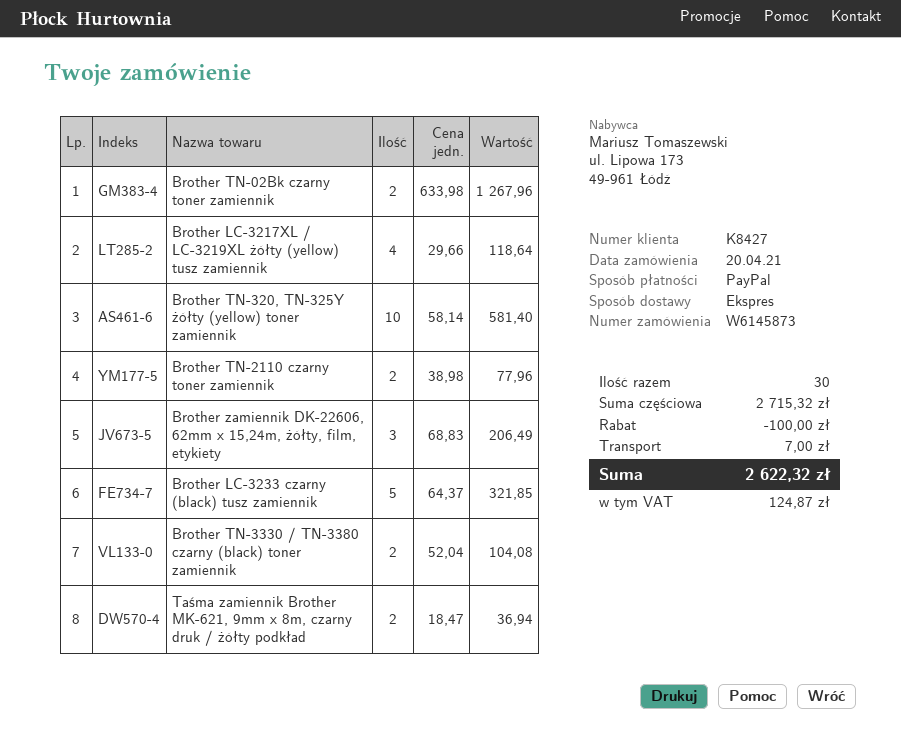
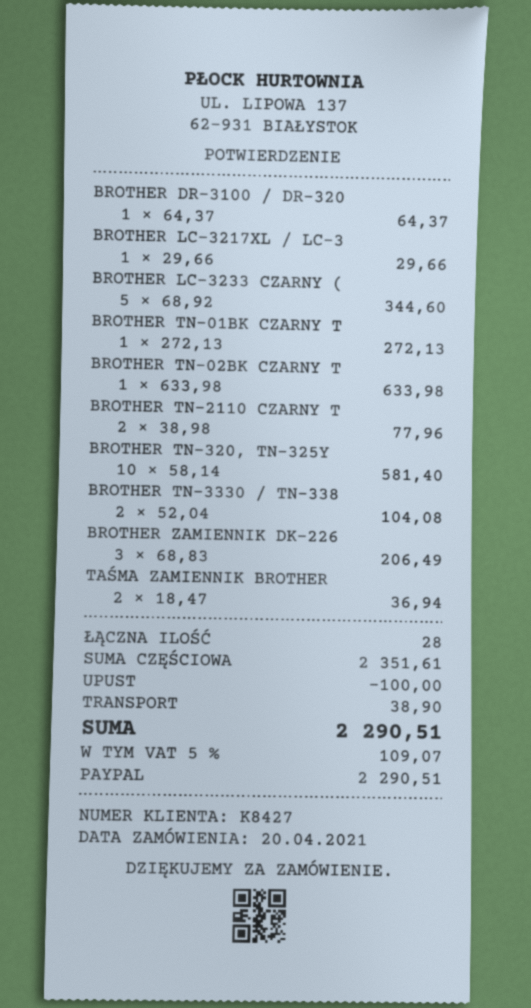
Brother TN-02Bk czarny toner zamiennik: 2 x 633.98 = 1267.96 -> 1 x 633.98 = 633.98
Brother LC-3217XL / LC-3219XL żółty (yellow) tusz zamiennik: 4 x 29.66 = 118.64 -> 1 x 29.66 = 29.66
Brother LC-3233 czarny (black) tusz zamiennik: 5 x 64.37 = 321.85 -> 5 x 68.92 = 344.60
BROTHER DR-3100 / DR-320: none -> 1 x 64.37 = 64.37
BROTHER TN-01BK CZARNY T: none -> 1 x 272.13 = 272.13
total quantity: 30 -> 28
subtotal: 2715.32 -> 2351.61
shipping: 7.00 -> 38.90
tax: 124.87 -> 109.07
total: 2622.32 -> 2290.51

